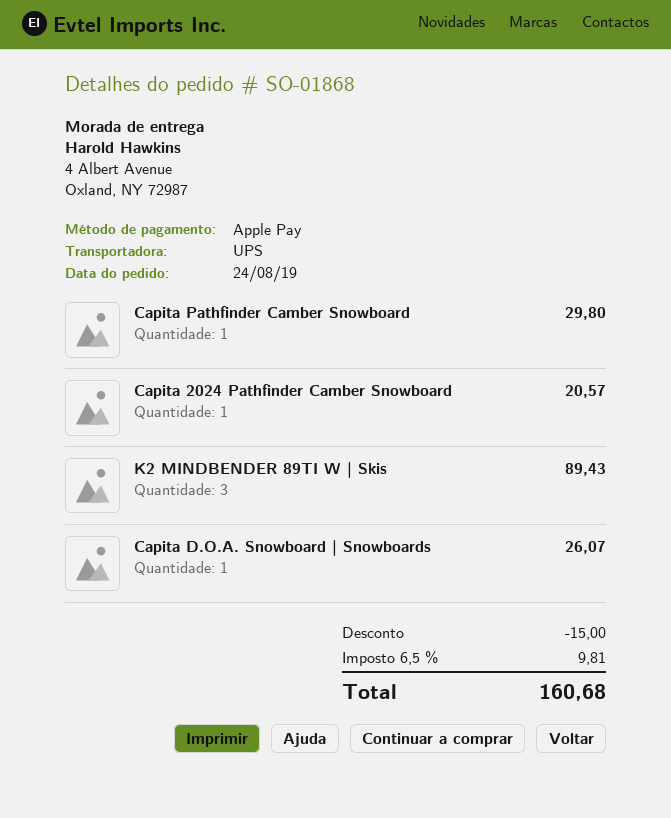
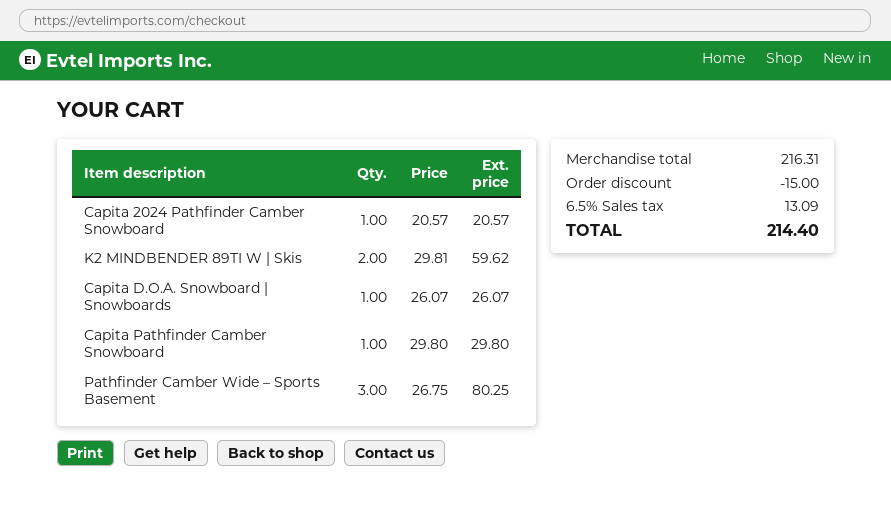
K2 MINDBENDER 89TI W | Skis: 3 for 89.43 -> 2 for 59.62
Pathfinder Camber Wide – Sports Basement: none -> 3 for 80.25
tax: 6.5% = 9.81 -> 6.5% = 13.09
total: 160.68 -> 214.40

